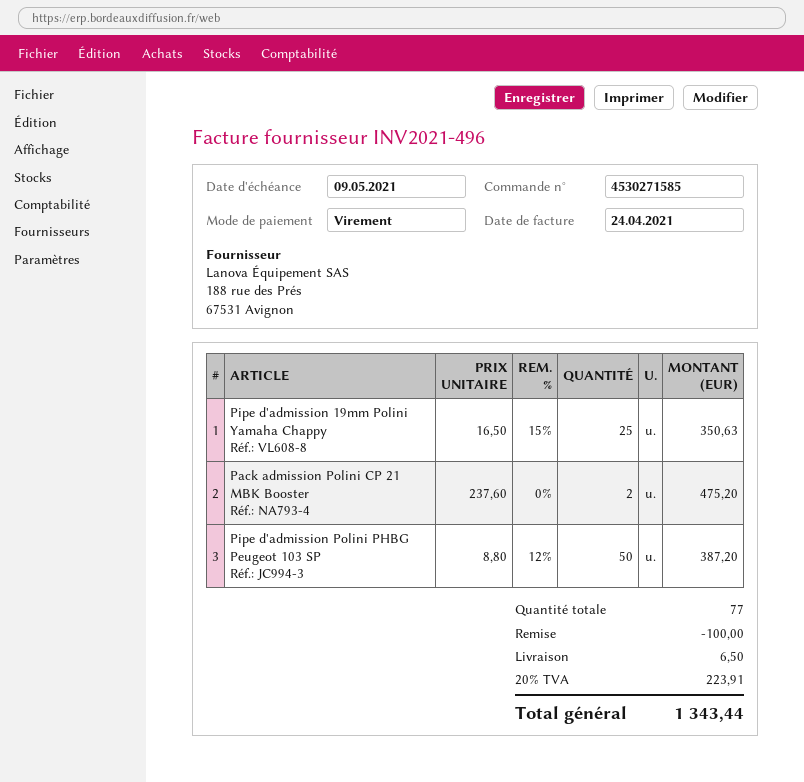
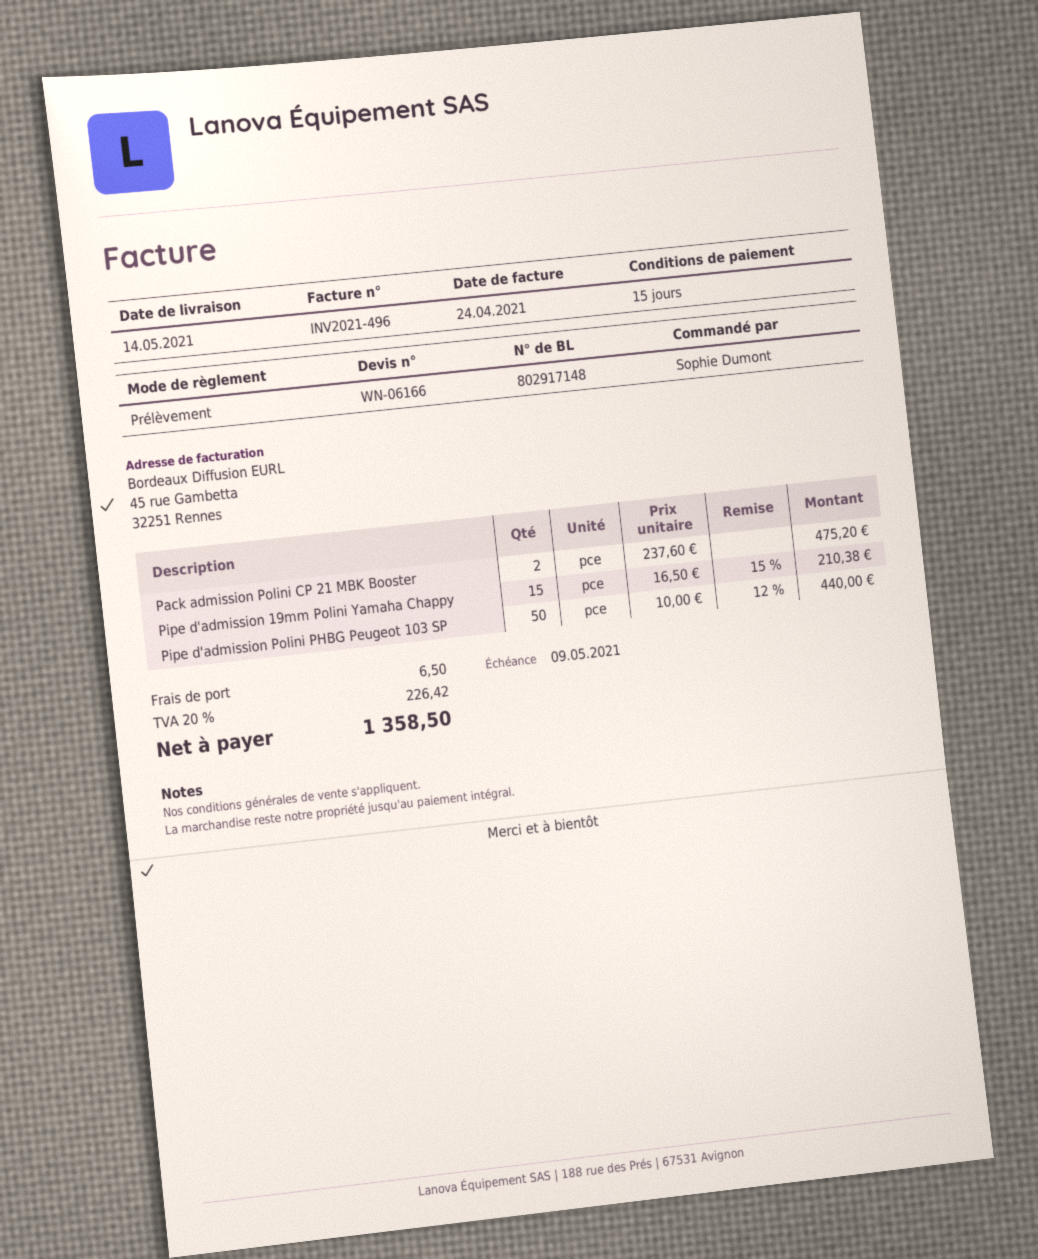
payment method: bank transfer -> direct debit
Pipe d'admission 19mm Polini Yamaha Chappy: 25 x 16.50 - 15% = 350.63 -> 15 x 16.50 - 15% = 210.38
Pipe d'admission Polini PHBG Peugeot 103 SP: 50 x 8.80 - 12% = 387.20 -> 50 x 10.00 - 12% = 440.00
discount: 100.00 -> none
tax: 20% = 223.91 -> 20% = 226.42
total: 1343.44 -> 1358.50

